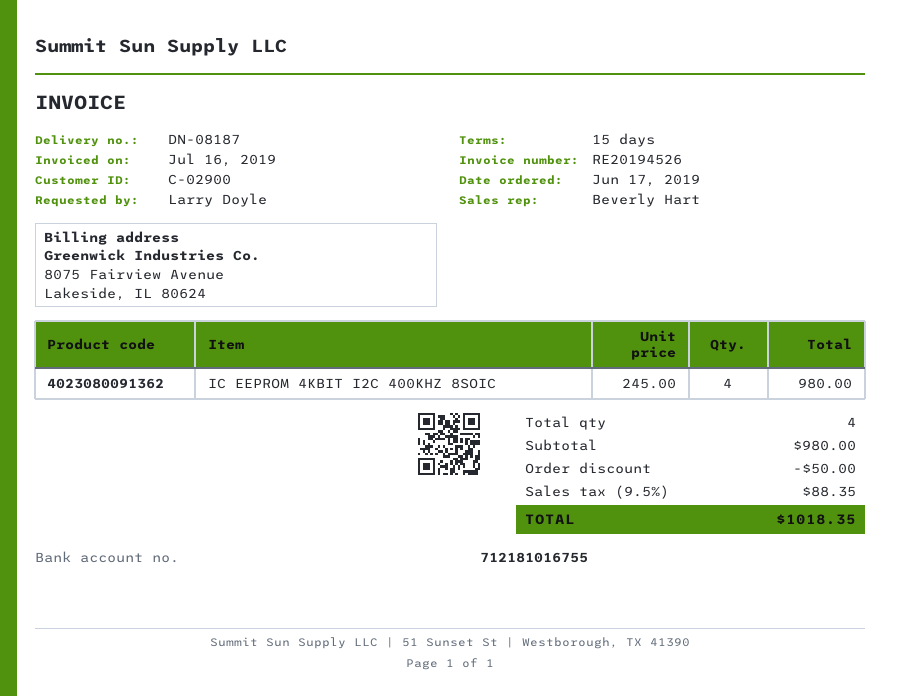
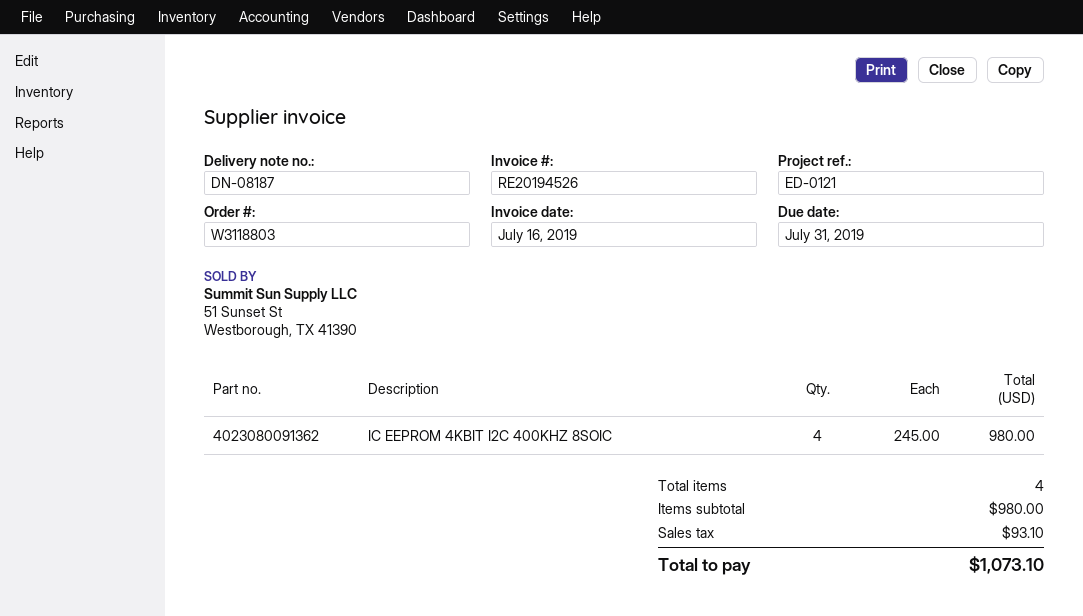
discount: 50.00 -> none
tax: 88.35 -> 93.10
total: 1018.35 -> 1073.10

